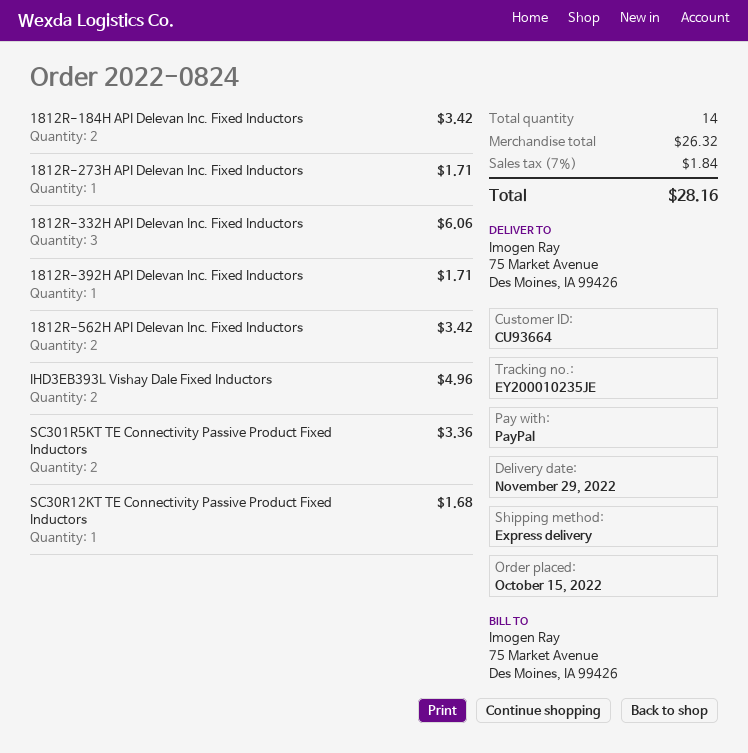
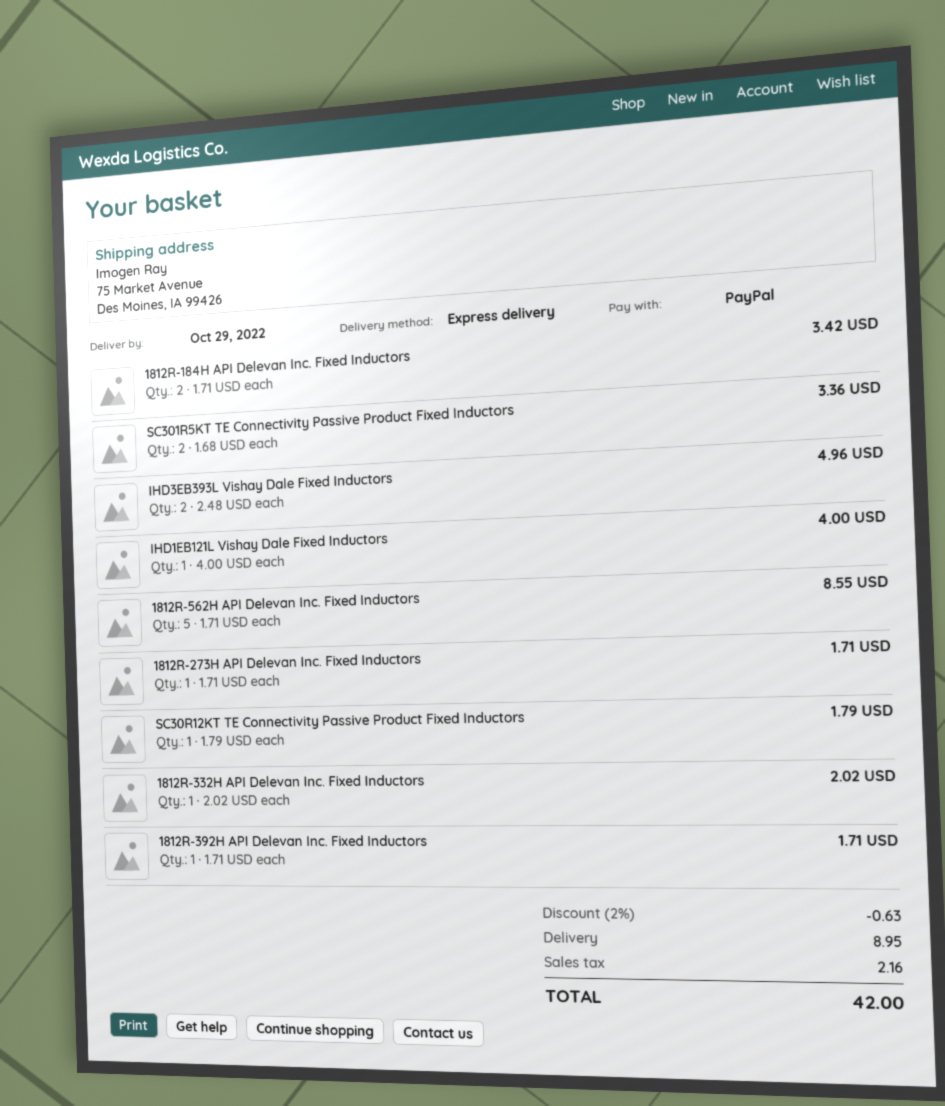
delivery date: 2022-11-29 -> 2022-10-29
1812R-332H API Delevan Inc. Fixed Inductors: 3 for 6.06 -> 1 for 2.02
1812R-562H API Delevan Inc. Fixed Inductors: 2 for 3.42 -> 5 for 8.55
SC30R12KT TE Connectivity Passive Product Fixed Inductors: 1 for 1.68 -> 1 for 1.79
IHD1EB121L Vishay Dale Fixed Inductors: none -> 1 for 4.00
discount: none -> 2% = 0.63
shipping: none -> 8.95
tax: 1.84 -> 2.16
total: 28.16 -> 42.00

